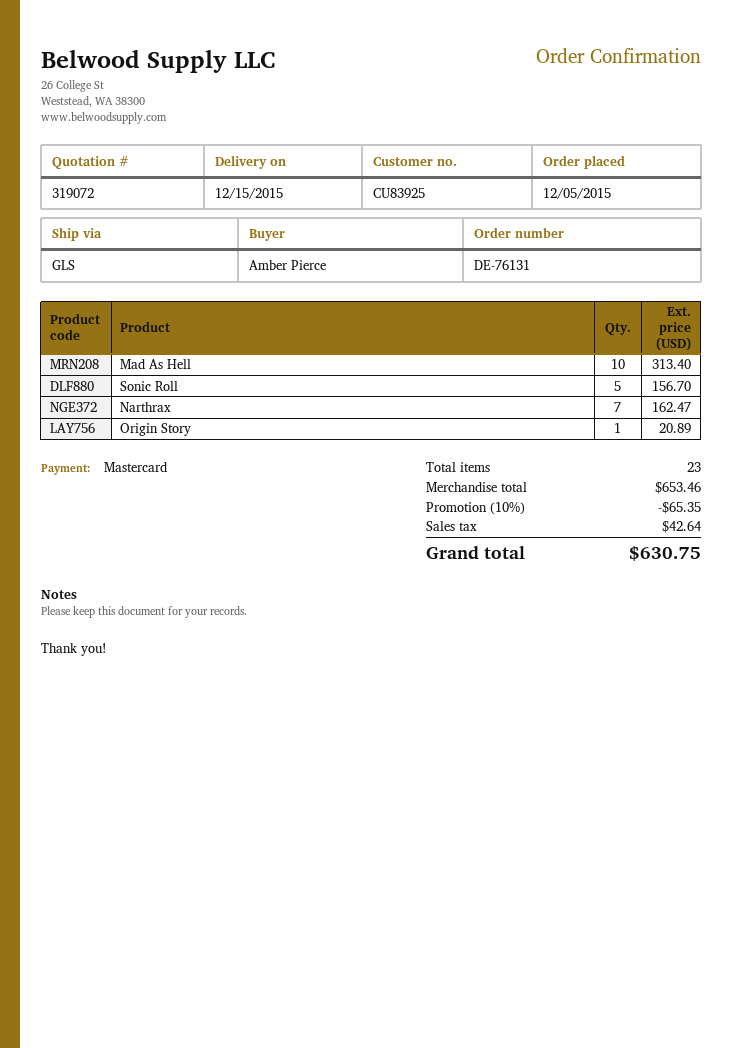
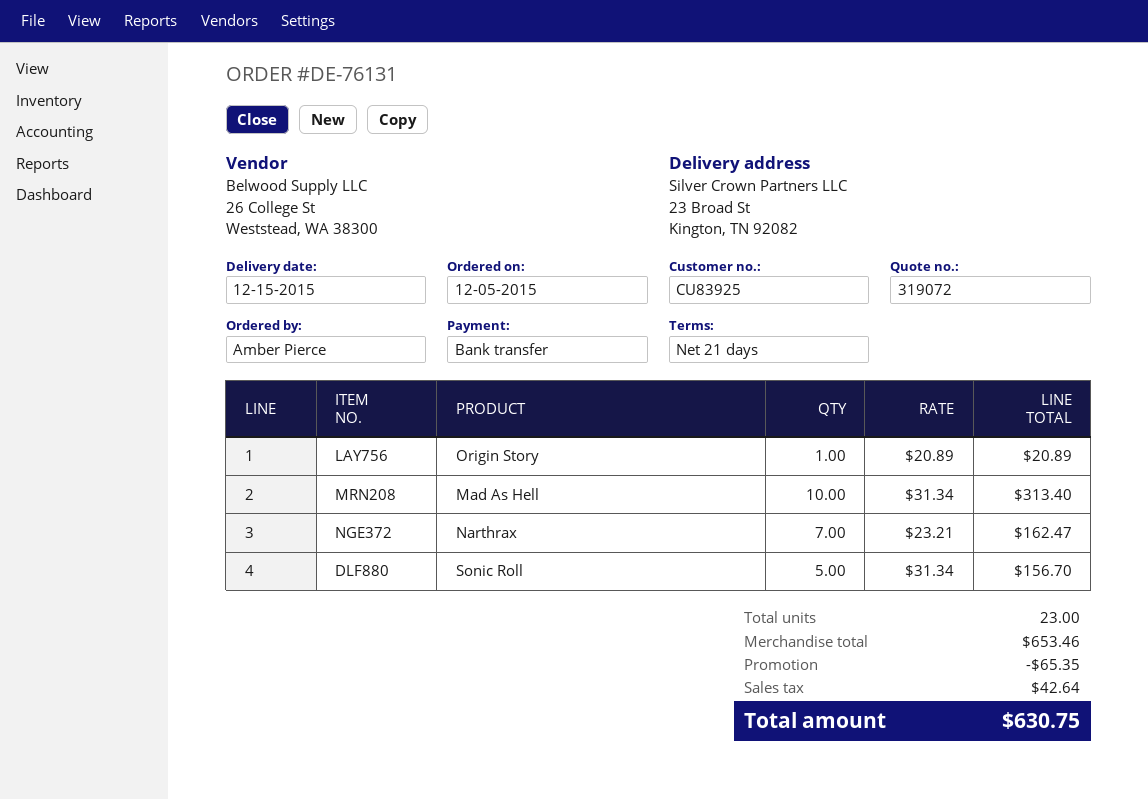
payment method: Mastercard -> bank transfer

